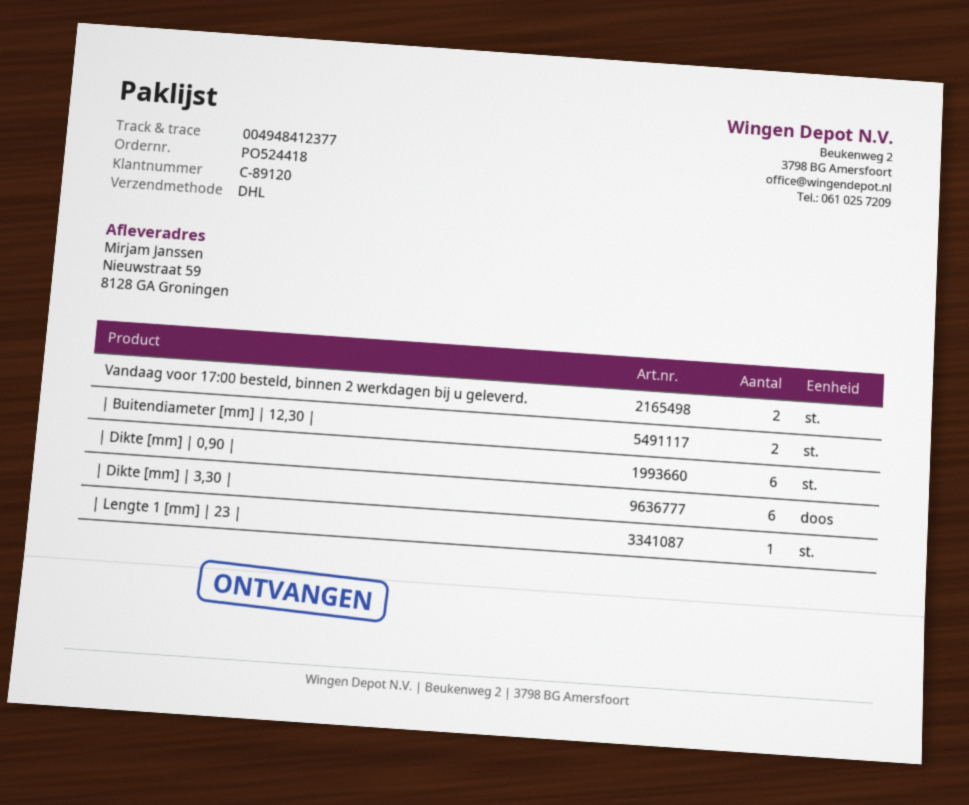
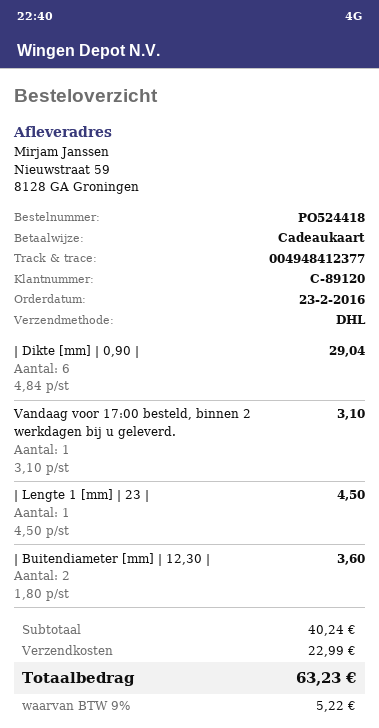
Vandaag voor 17:00 besteld, binnen 2 werkdagen bij u geleverd.: 2 -> 1
| Dikte [mm] | 3,30 |: 6 -> none

